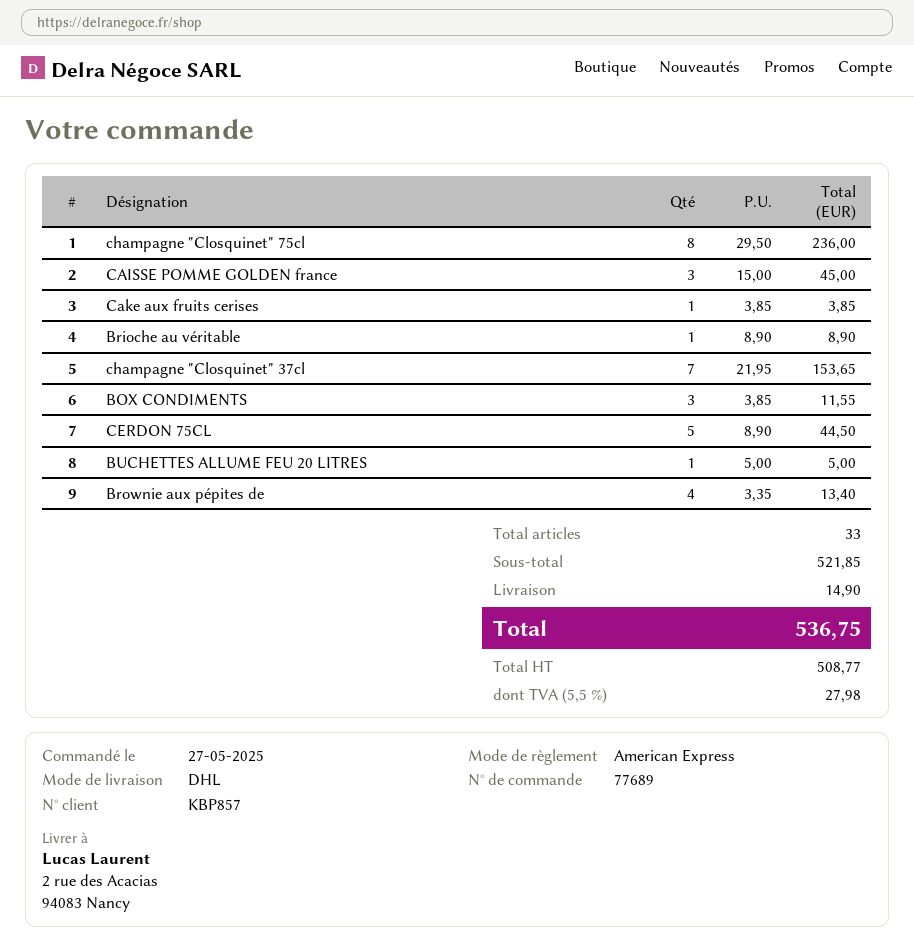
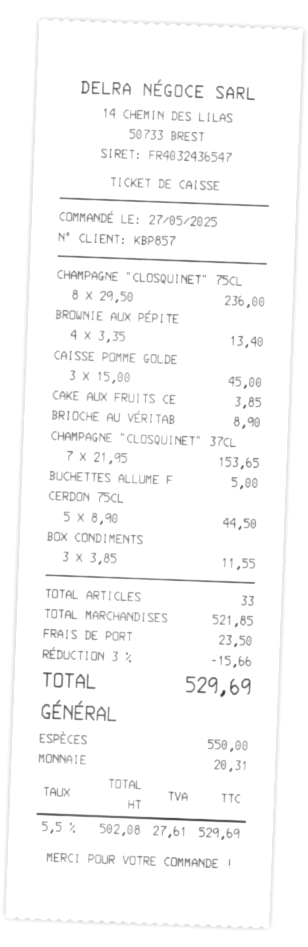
payment method: American Express -> cash
discount: none -> 3% = 15.66
shipping: 14.90 -> 23.50
net: 508.77 -> 502.08
tax: 5.5% = 27.98 -> 5.5% = 27.61
total: 536.75 -> 529.69

